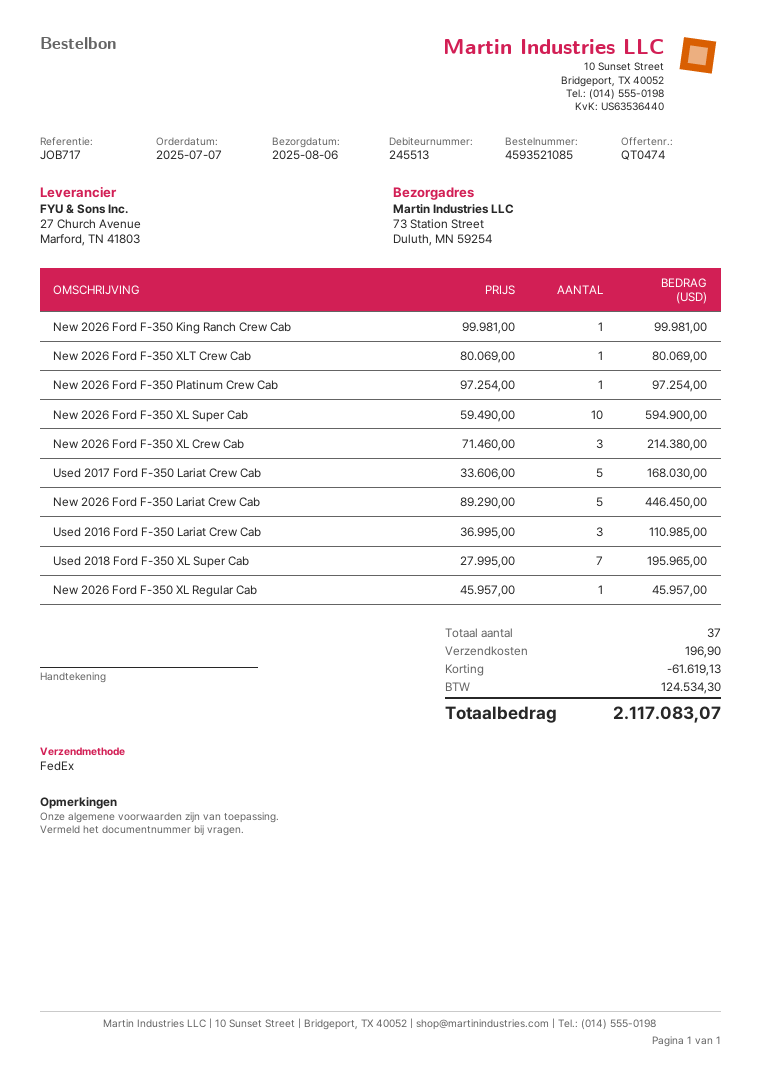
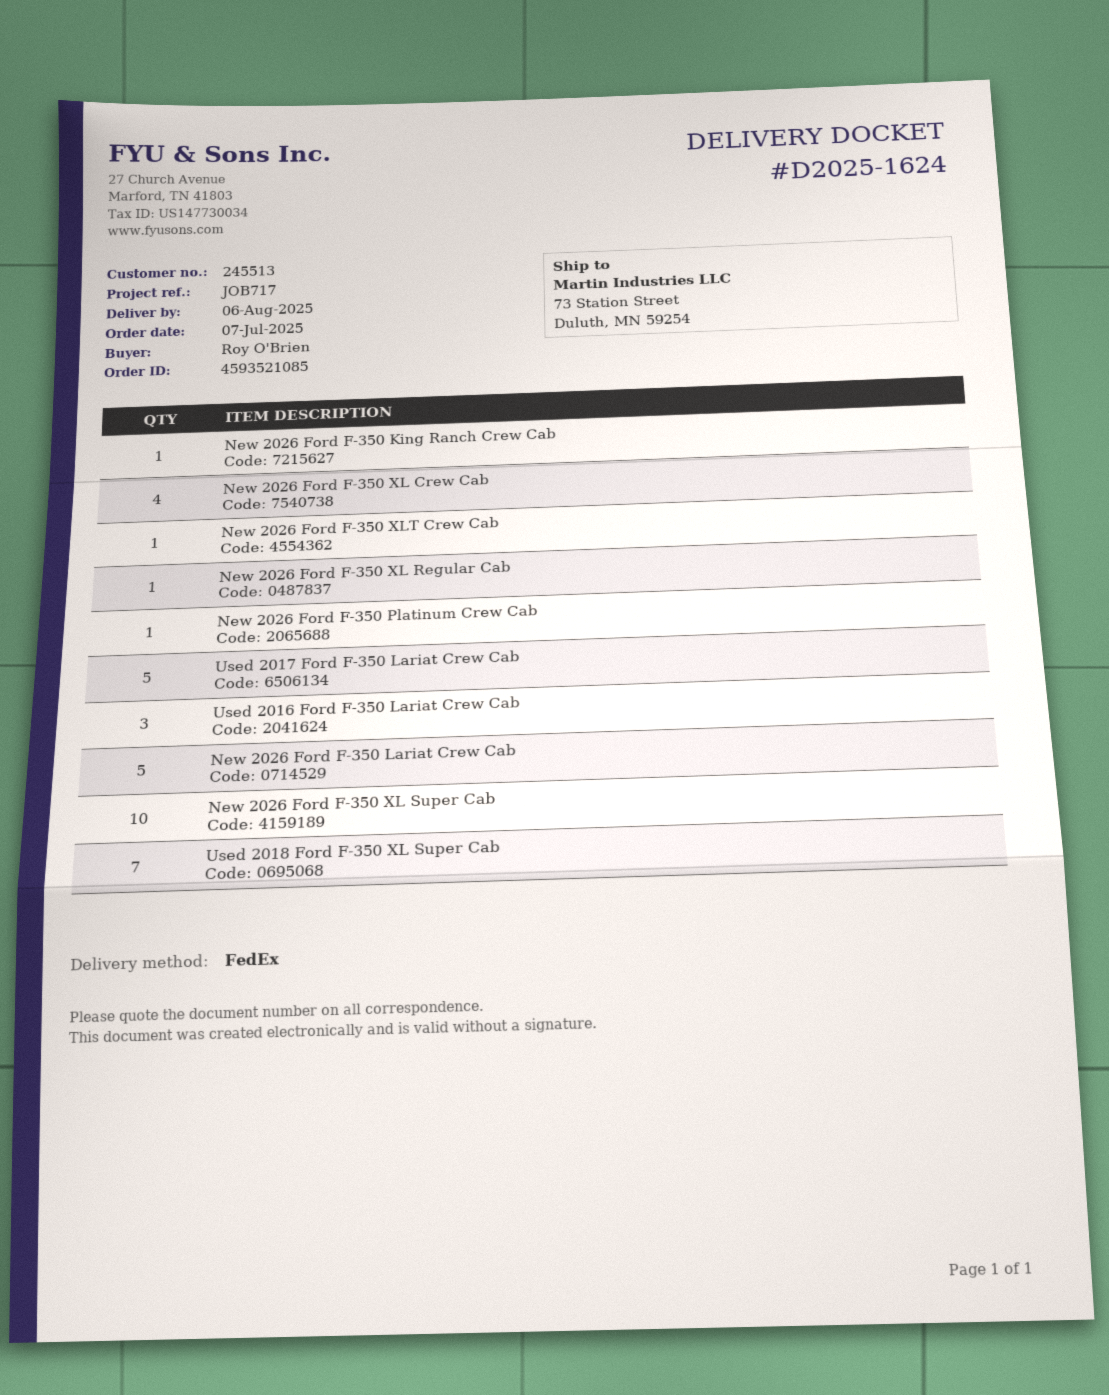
New 2026 Ford F-350 XL Crew Cab: 3 -> 4

